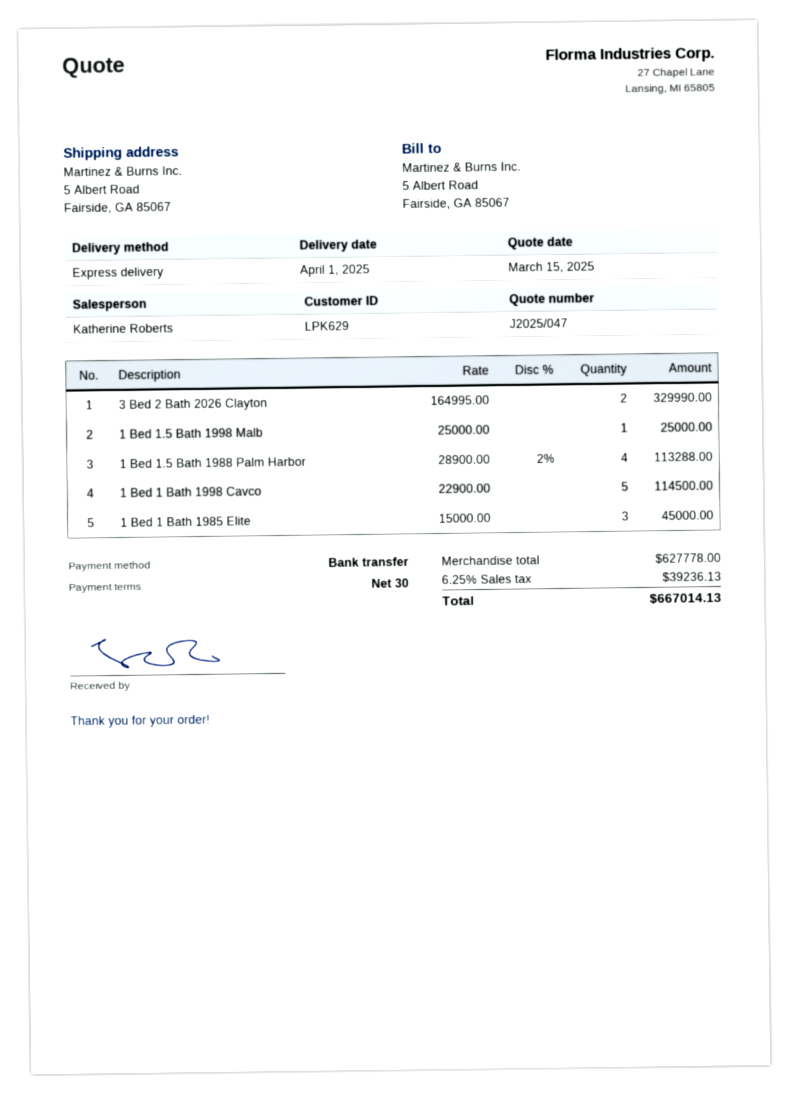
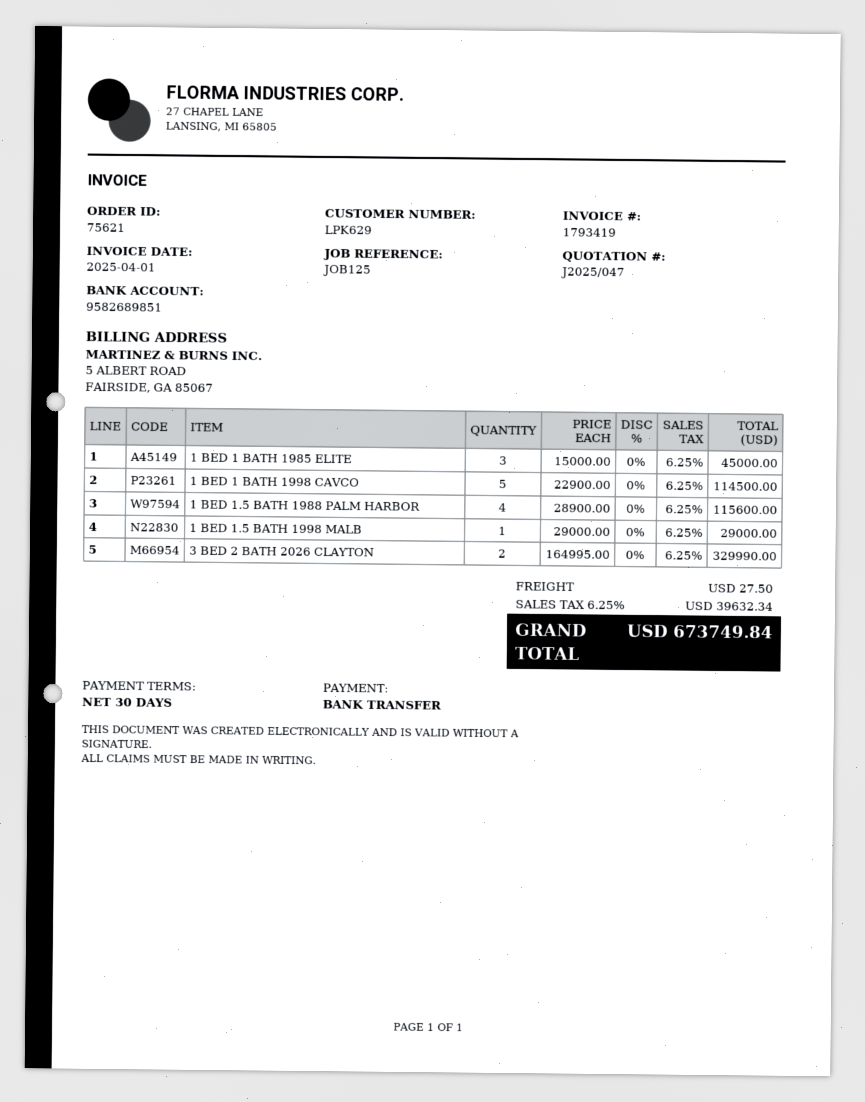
1 Bed 1.5 Bath 1998 Malb: 1 x 25000.00 = 25000.00 -> 1 x 29000.00 = 29000.00
1 Bed 1.5 Bath 1988 Palm Harbor: 4 x 28900.00 - 2% = 113288.00 -> 4 x 28900.00 = 115600.00
shipping: none -> 27.50
tax: 6.25% = 39236.13 -> 6.25% = 39632.34
total: 667014.13 -> 673749.84

